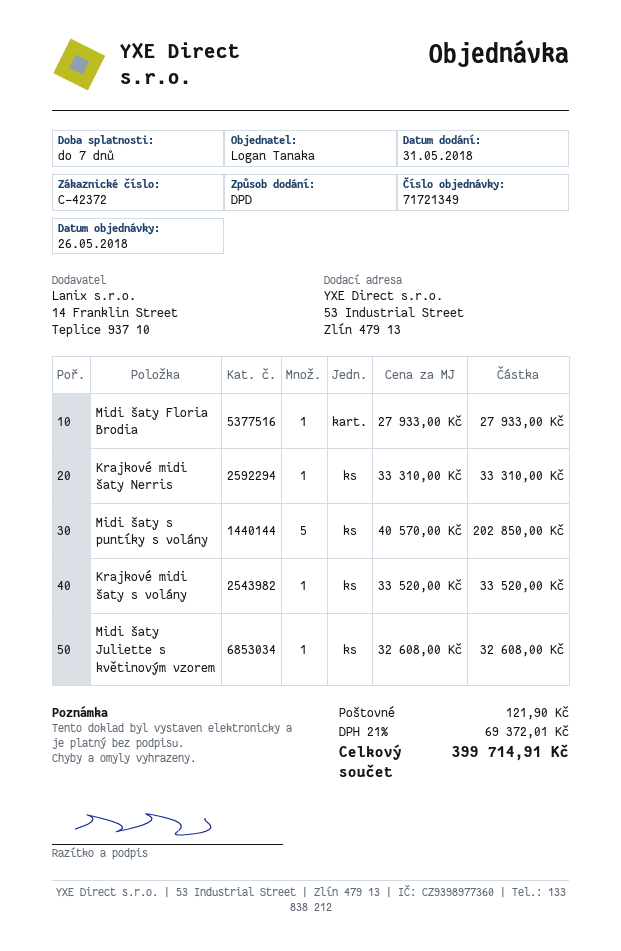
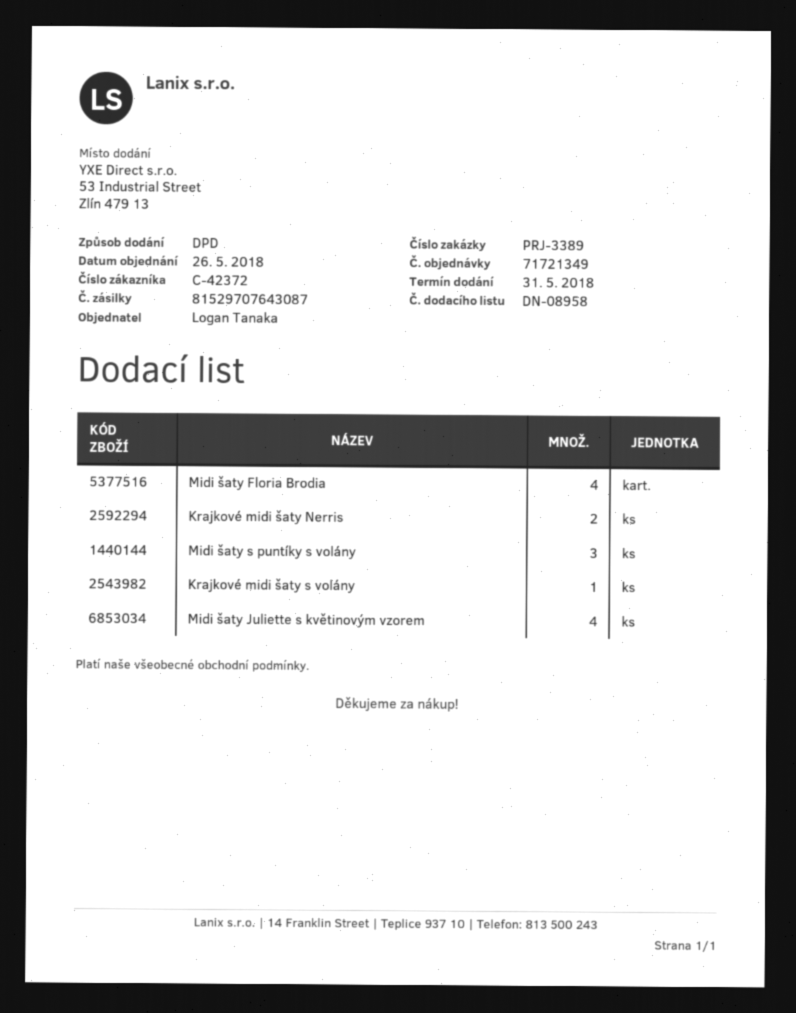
Midi šaty Floria Brodia: 1 -> 4
Krajkové midi šaty Nerris: 1 -> 2
Midi šaty s puntíky s volány: 5 -> 3
Midi šaty Juliette s květinovým vzorem: 1 -> 4

